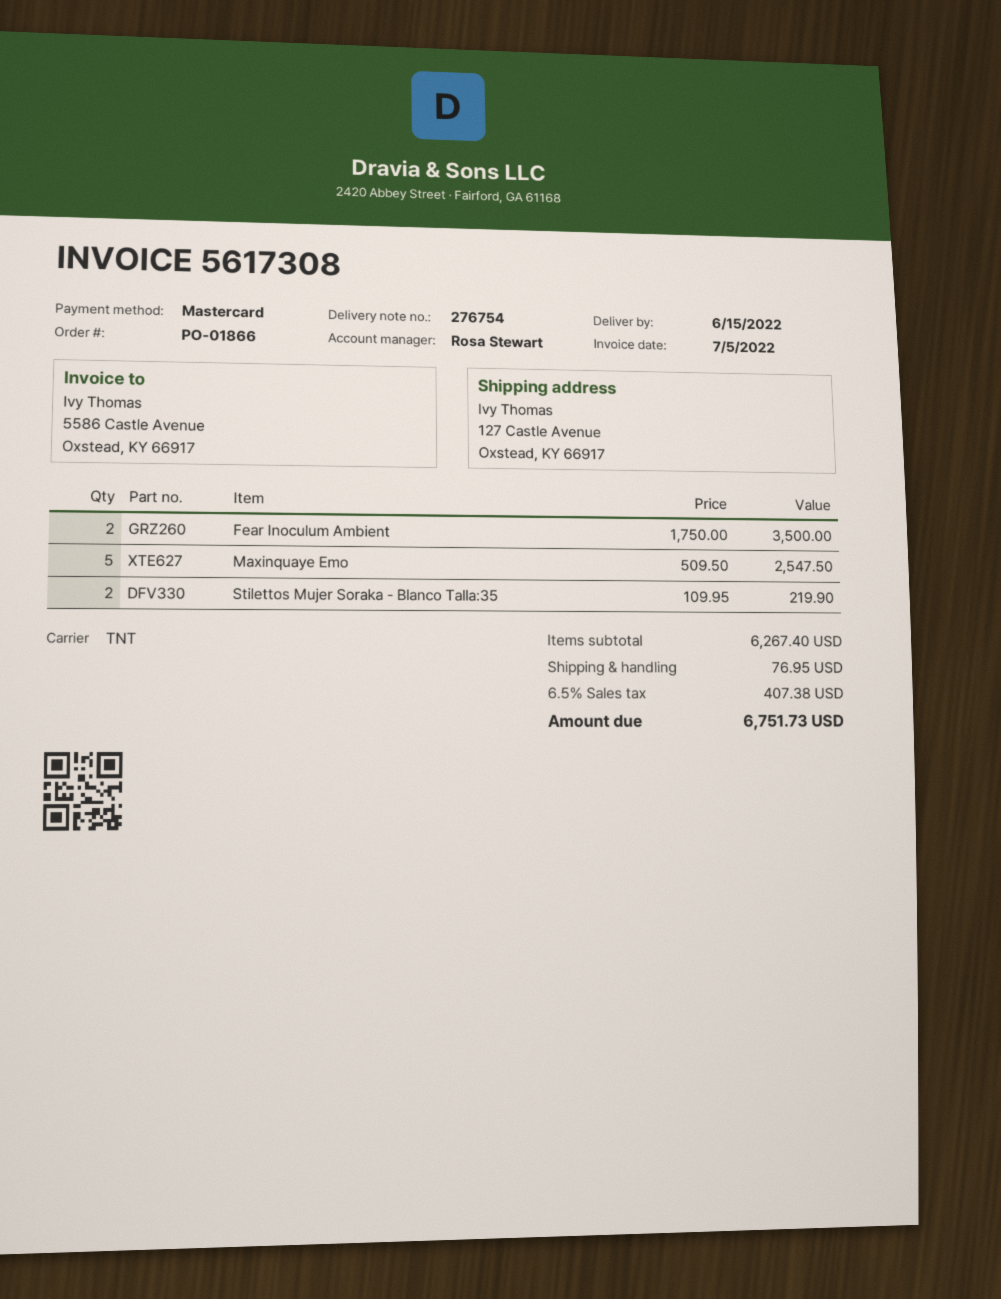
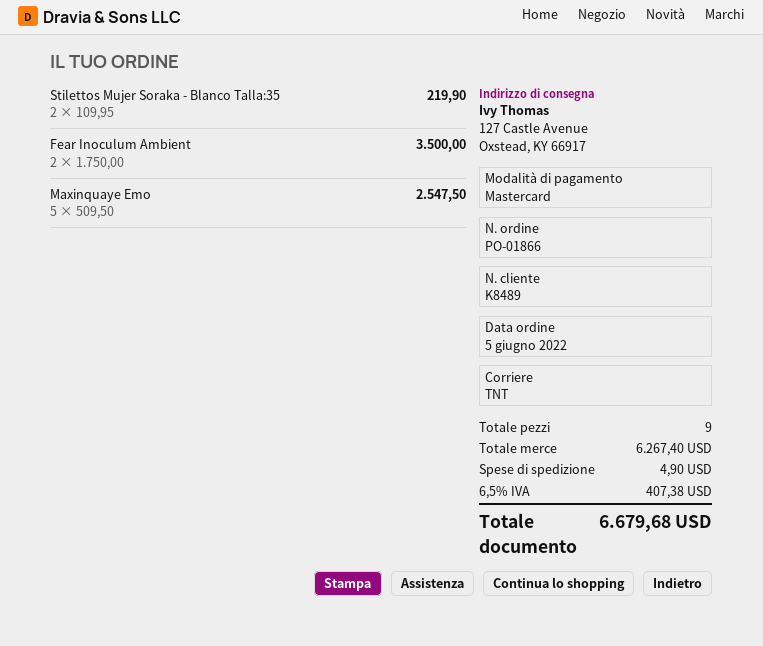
shipping: 76.95 -> 4.90
total: 6751.73 -> 6679.68

